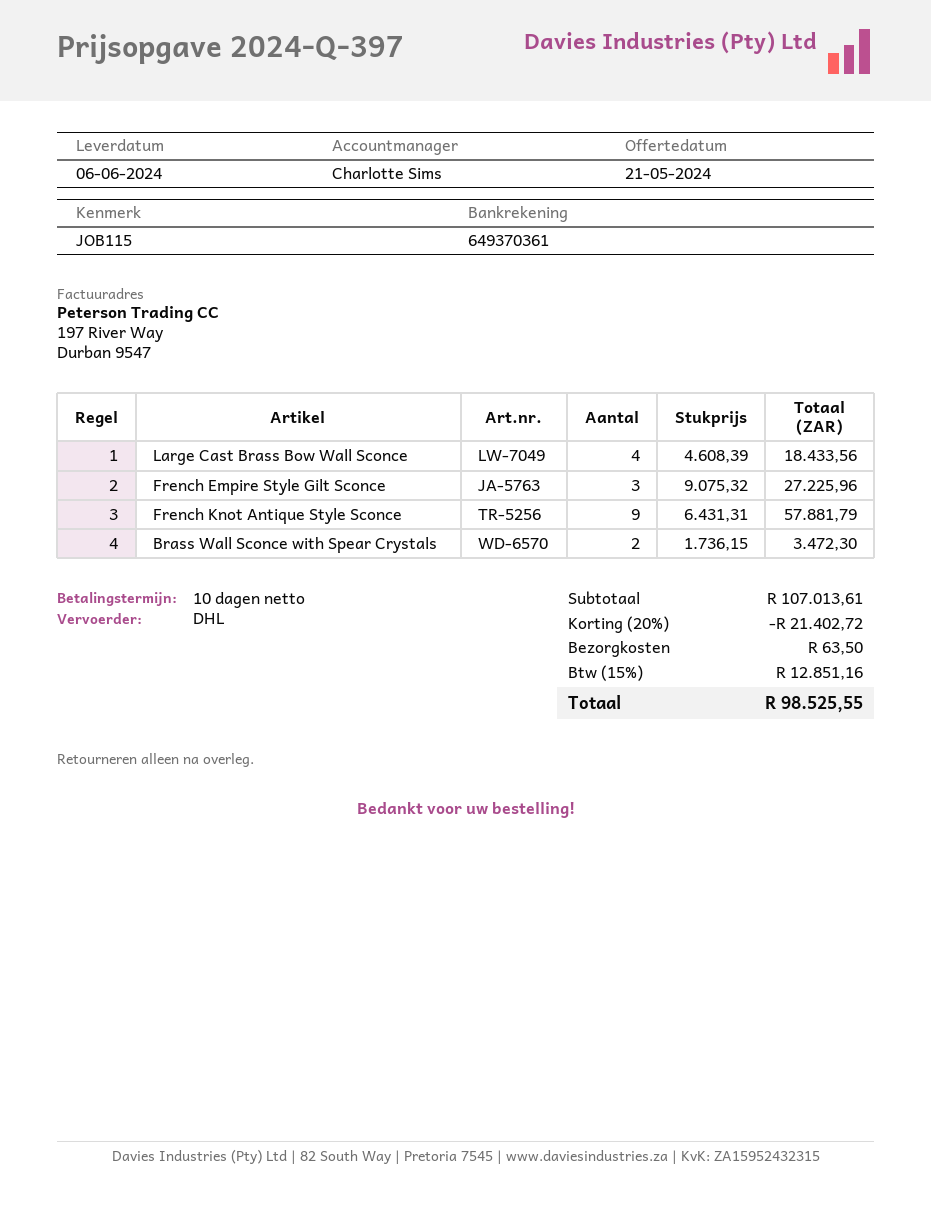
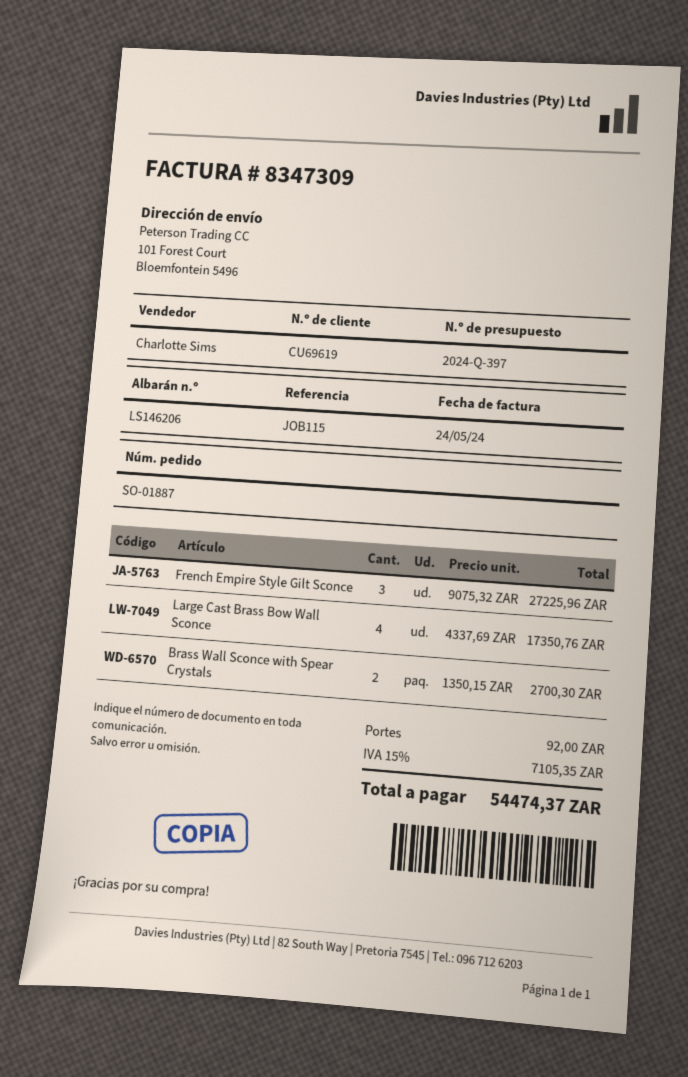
Large Cast Brass Bow Wall Sconce: 4 x 4608.39 = 18433.56 -> 4 x 4337.69 = 17350.76
French Knot Antique Style Sconce: 9 x 6431.31 = 57881.79 -> none
Brass Wall Sconce with Spear Crystals: 2 x 1736.15 = 3472.30 -> 2 x 1350.15 = 2700.30
discount: 20% = 21402.72 -> none
shipping: 63.50 -> 92.00
tax: 15% = 12851.16 -> 15% = 7105.35
total: 98525.55 -> 54474.37

